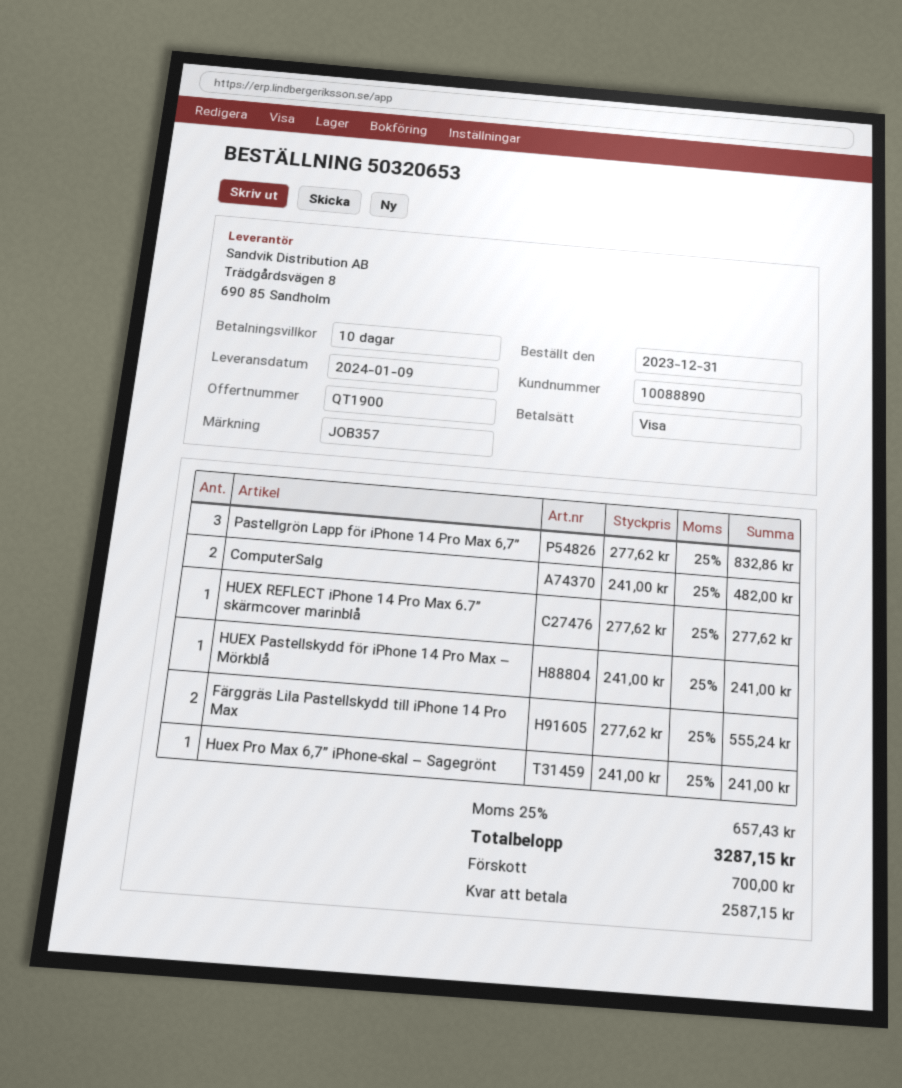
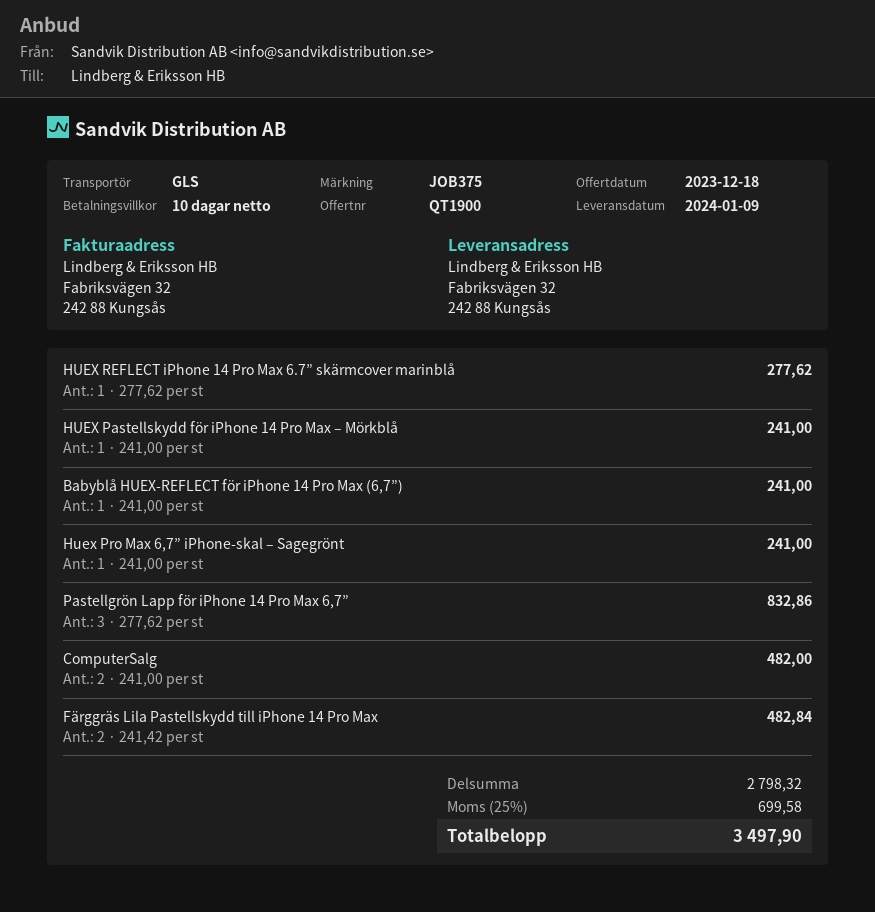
reference: JOB357 -> JOB375
Färggräs Lila Pastellskydd till iPhone 14 Pro Max: 2 x 277.62 = 555.24 -> 2 x 241.42 = 482.84
Babyblå HUEX‑REFLECT för iPhone 14 Pro Max (6,7”): none -> 1 x 241.00 = 241.00
tax: 25% = 657.43 -> 25% = 699.58
total: 3287.15 -> 3497.90

